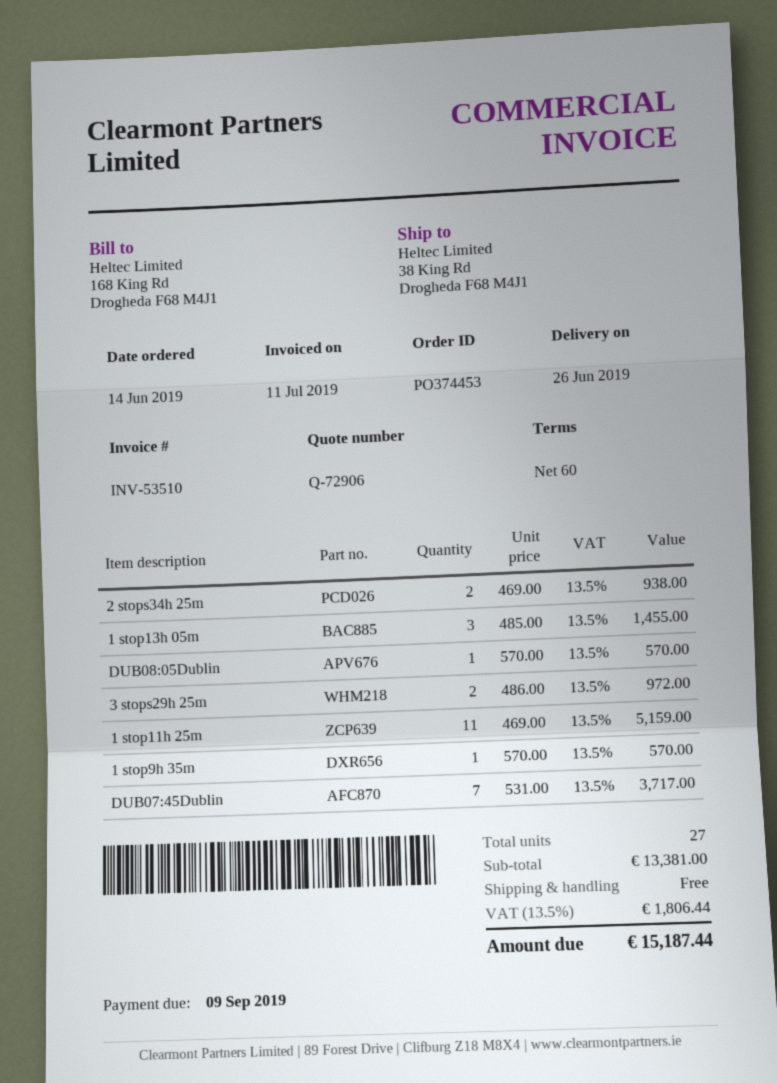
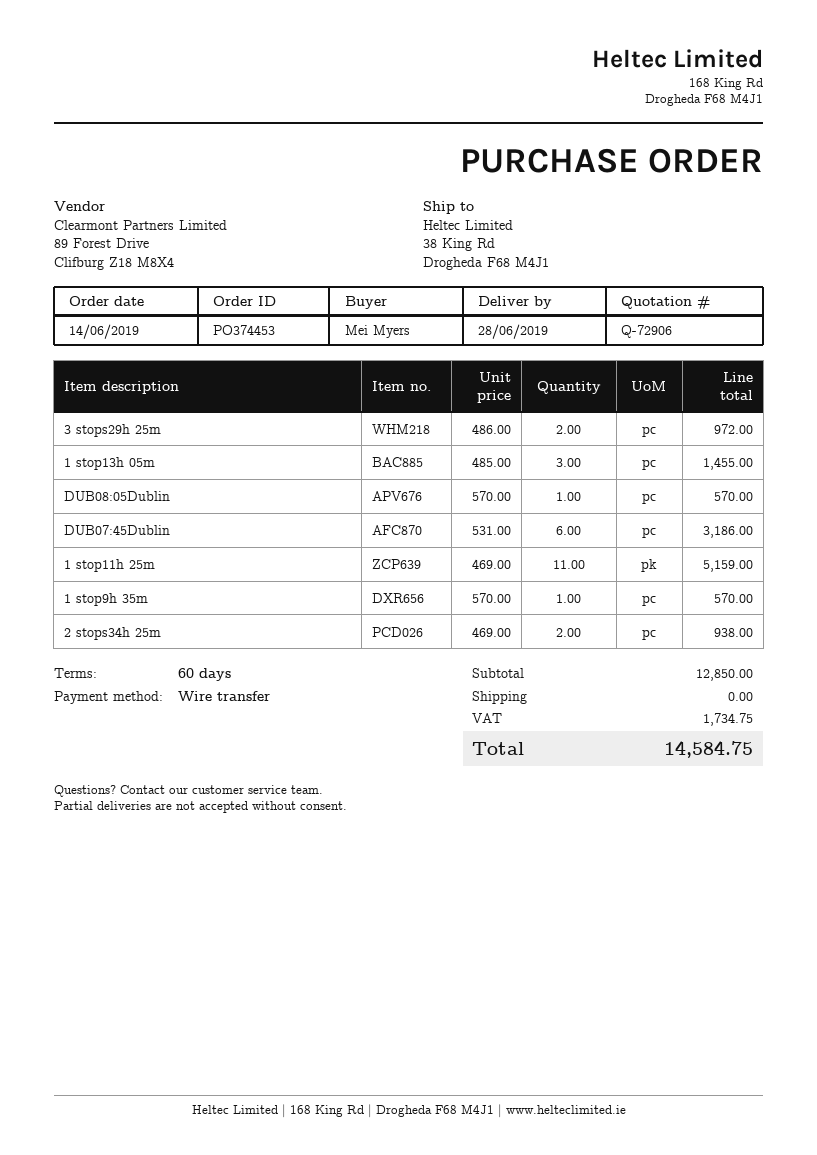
delivery date: 2019-06-26 -> 2019-06-28
DUB07:45Dublin: 7 x 531.00 = 3717.00 -> 6 x 531.00 = 3186.00
subtotal: 13381.00 -> 12850.00
tax: 1806.44 -> 1734.75
total: 15187.44 -> 14584.75

